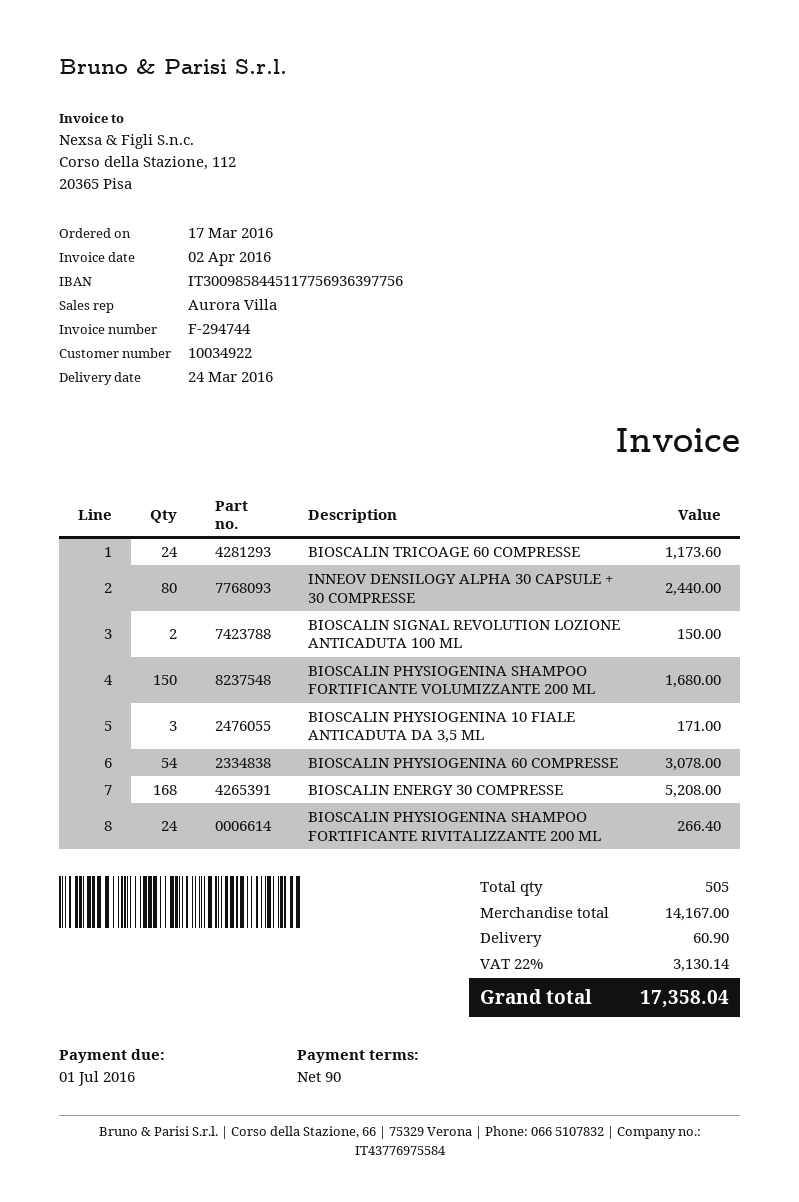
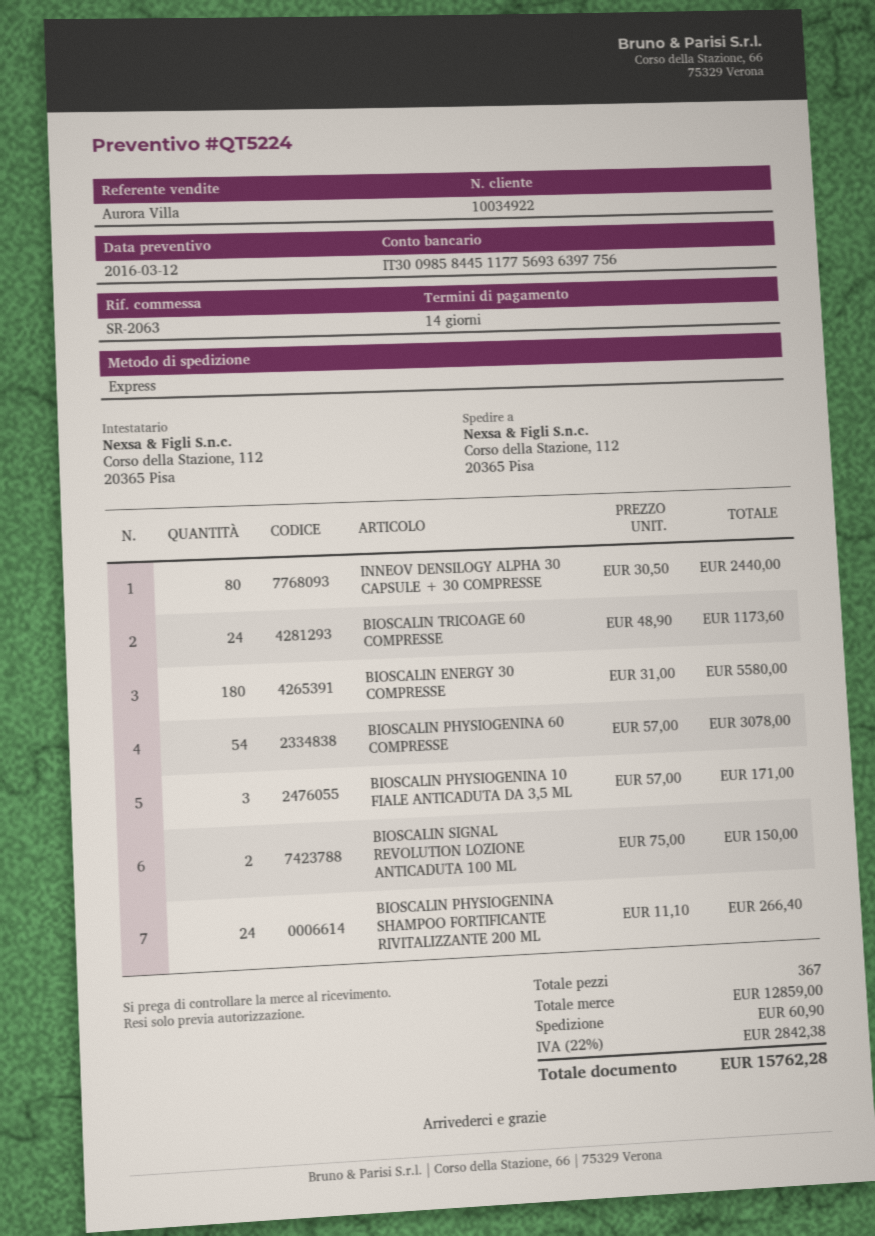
payment terms: 90 days -> 14 days
BIOSCALIN PHYSIOGENINA SHAMPOO FORTIFICANTE VOLUMIZZANTE 200 ML: 150 for 1680.00 -> none
BIOSCALIN ENERGY 30 COMPRESSE: 168 for 5208.00 -> 180 for 5580.00
total quantity: 505 -> 367
subtotal: 14167.00 -> 12859.00
tax: 22% = 3130.14 -> 22% = 2842.38
total: 17358.04 -> 15762.28

